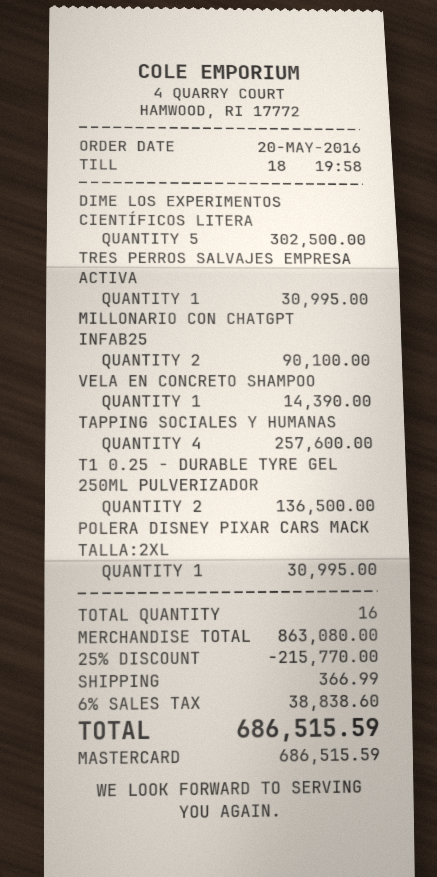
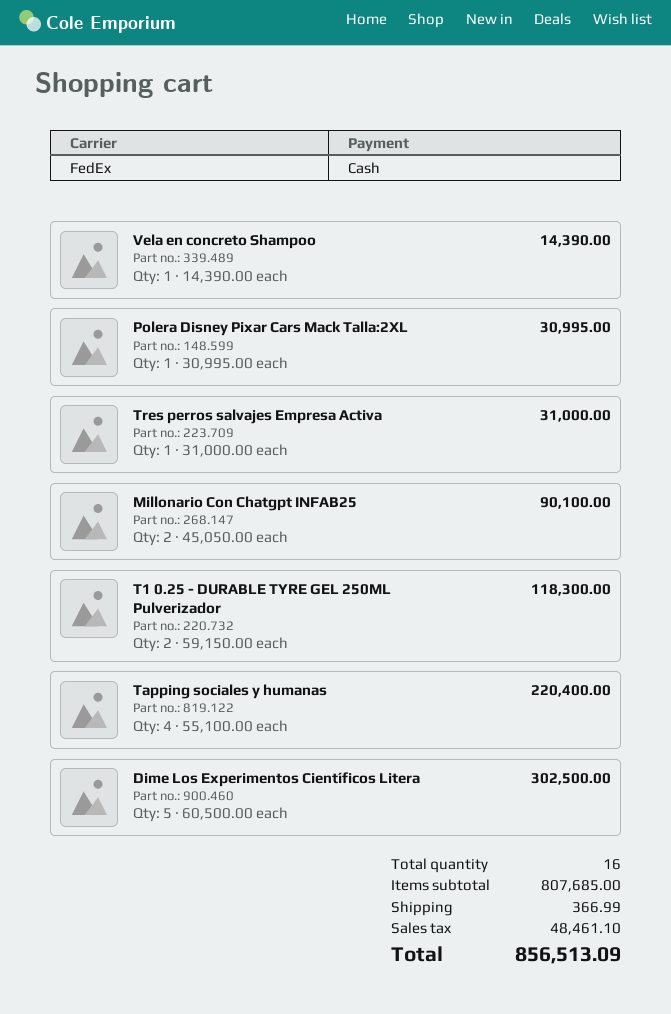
payment method: Mastercard -> cash
TRES PERROS SALVAJES EMPRESA ACTIVA: 1 for 30995.00 -> 1 for 31000.00
TAPPING SOCIALES Y HUMANAS: 4 for 257600.00 -> 4 for 220400.00
T1 0.25 - DURABLE TYRE GEL 250ML PULVERIZADOR: 2 for 136500.00 -> 2 for 118300.00
subtotal: 863080.00 -> 807685.00
discount: 25% = 215770.00 -> none
tax: 38838.60 -> 48461.10
total: 686515.59 -> 856513.09

